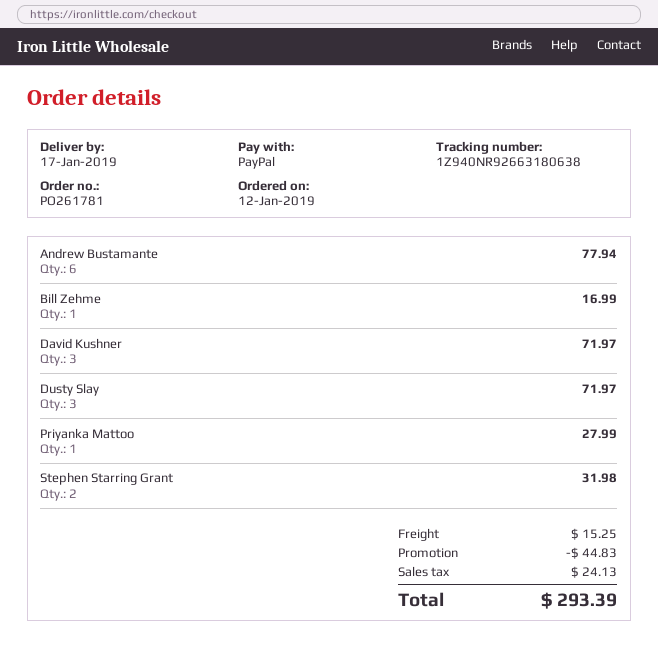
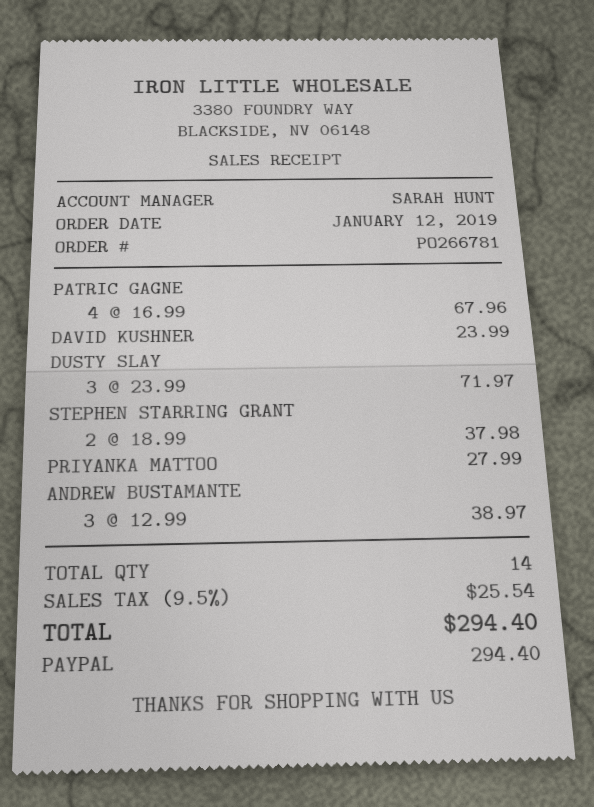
order number: PO261781 -> PO266781
Andrew Bustamante: 6 for 77.94 -> 3 for 38.97
Bill Zehme: 1 for 16.99 -> none
David Kushner: 3 for 71.97 -> 1 for 23.99
Stephen Starring Grant: 2 for 31.98 -> 2 for 37.98
PATRIC GAGNE: none -> 4 for 67.96
discount: 44.83 -> none
shipping: 15.25 -> none
tax: 24.13 -> 25.54
total: 293.39 -> 294.40

